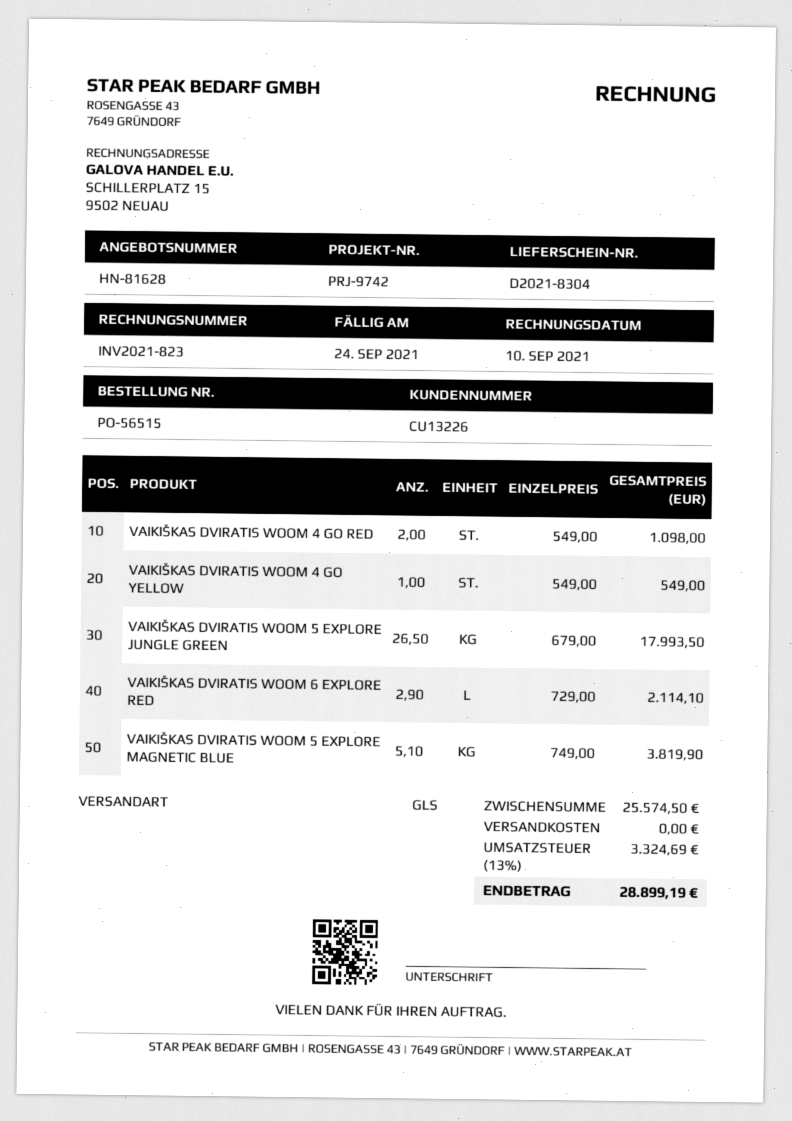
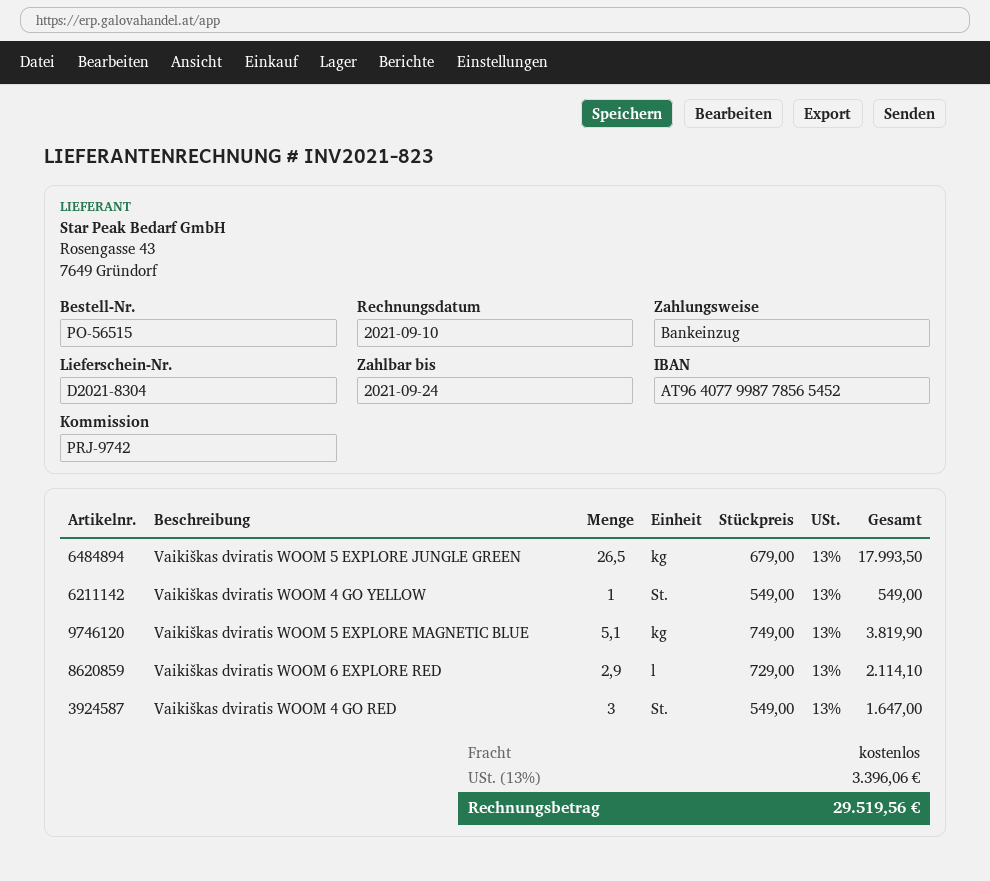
VAIKIŠKAS DVIRATIS WOOM 4 GO RED: 2 x 549.00 = 1098.00 -> 3 x 549.00 = 1647.00
tax: 13% = 3324.69 -> 13% = 3396.06
total: 28899.19 -> 29519.56

